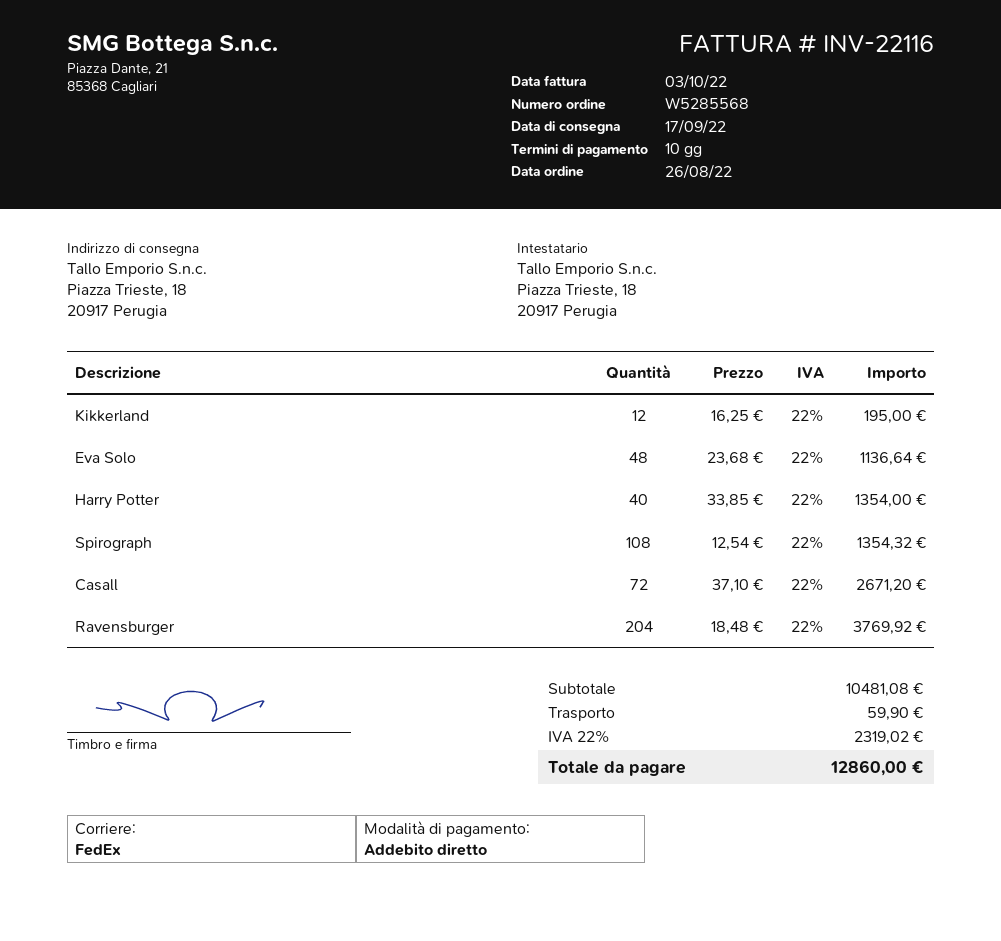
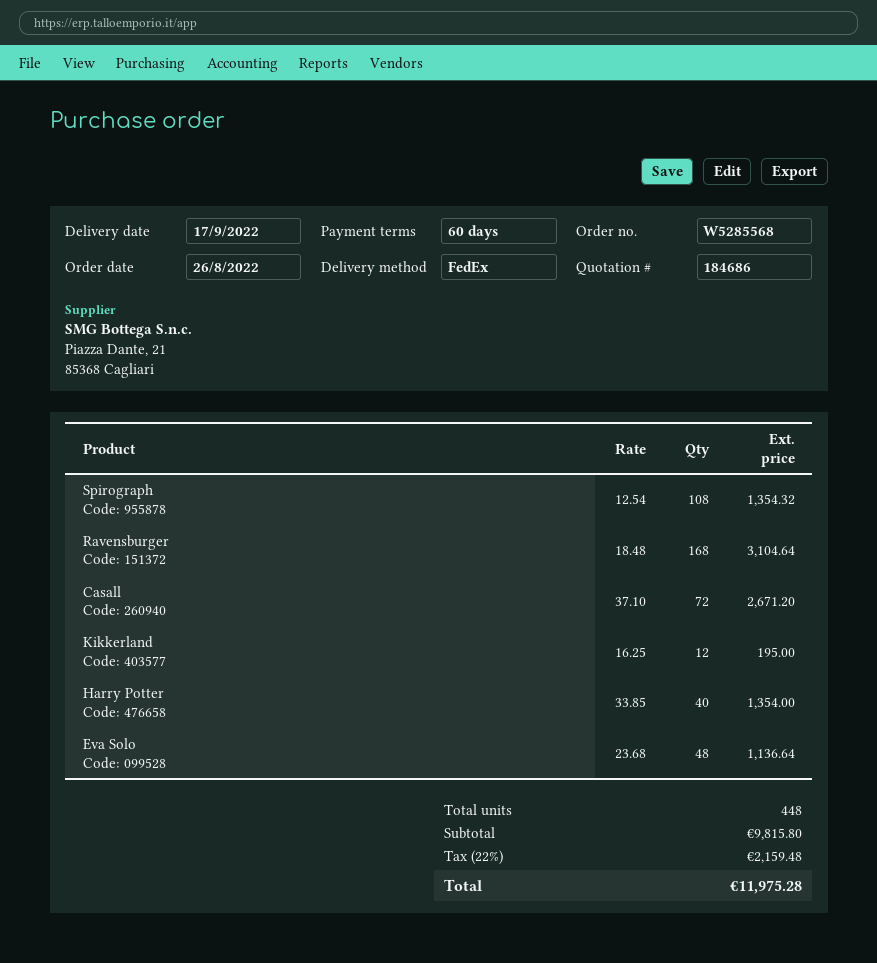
payment terms: 10 days -> 60 days
Ravensburger: 204 x 18.48 = 3769.92 -> 168 x 18.48 = 3104.64
subtotal: 10481.08 -> 9815.80
shipping: 59.90 -> none
tax: 22% = 2319.02 -> 22% = 2159.48
total: 12860.00 -> 11975.28

